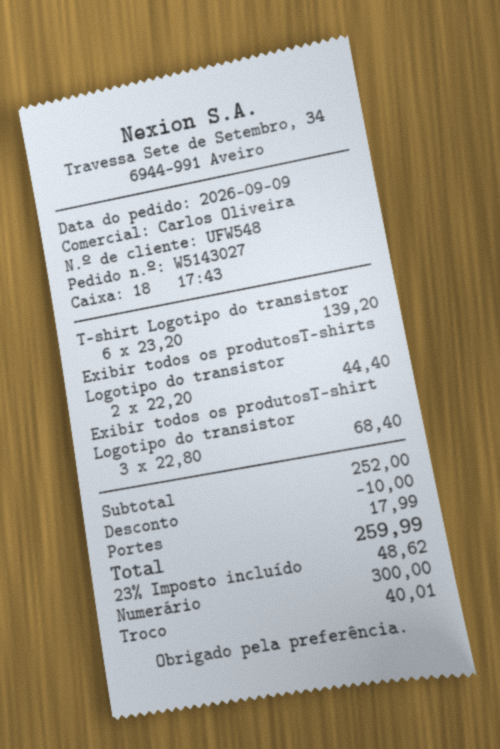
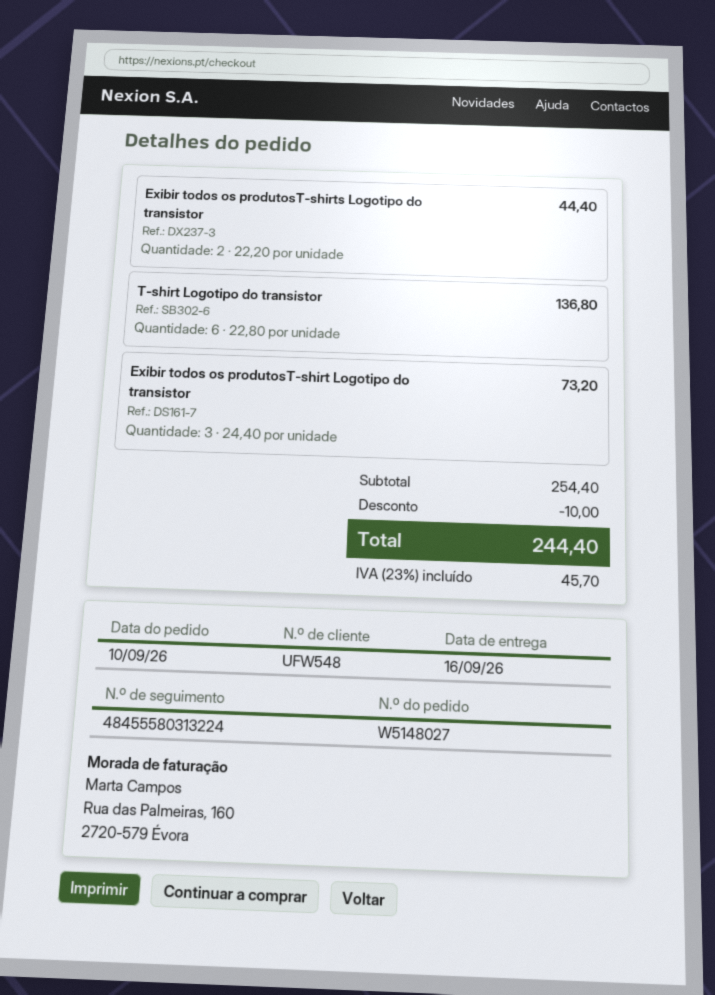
order number: W5143027 -> W5148027
order date: 2026-09-09 -> 2026-09-10
T-shirt Logotipo do transistor: 6 x 23.20 = 139.20 -> 6 x 22.80 = 136.80
Exibir todos os produtosT-shirt Logotipo do transistor: 3 x 22.80 = 68.40 -> 3 x 24.40 = 73.20
subtotal: 252.00 -> 254.40
shipping: 17.99 -> none
tax: 23% = 48.62 -> 23% = 45.70
total: 259.99 -> 244.40

